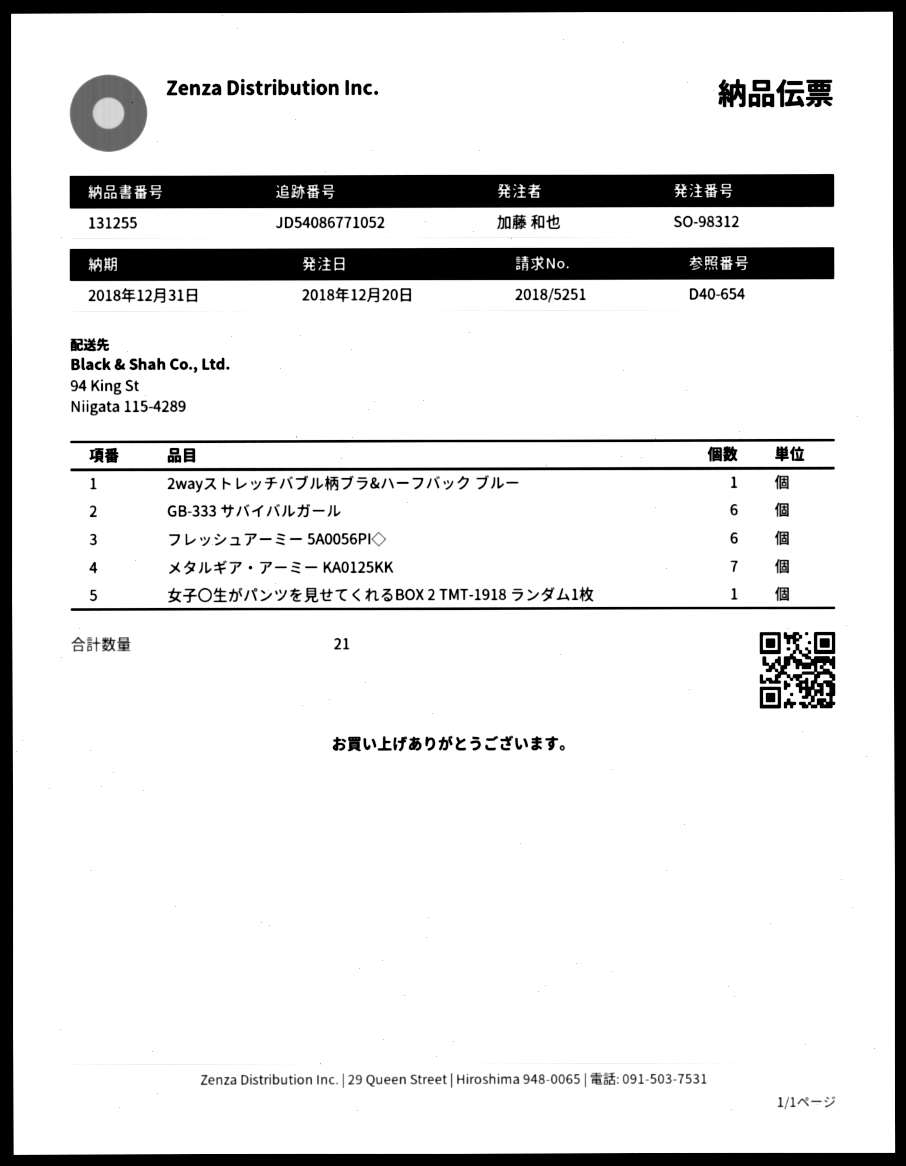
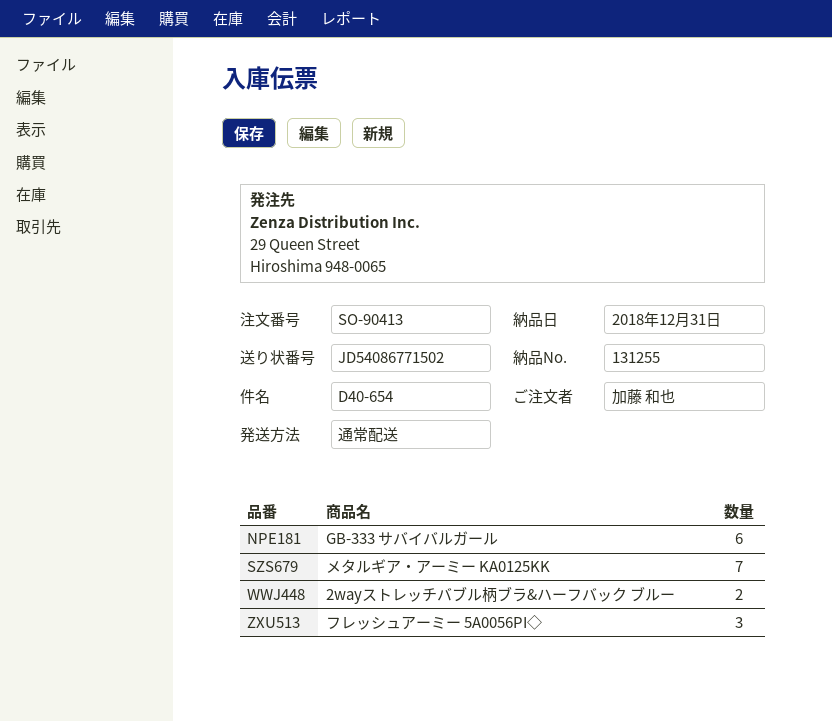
order number: SO-98312 -> SO-90413
tracking number: JD54086771052 -> JD54086771502
2wayストレッチバブル柄ブラ&ハーフバック ブルー: 1 -> 2
フレッシュアーミー 5A0056PI◇: 6 -> 3
女子〇生がパンツを見せてくれるBOX 2 TMT-1918 ランダム1枚: 1 -> none

